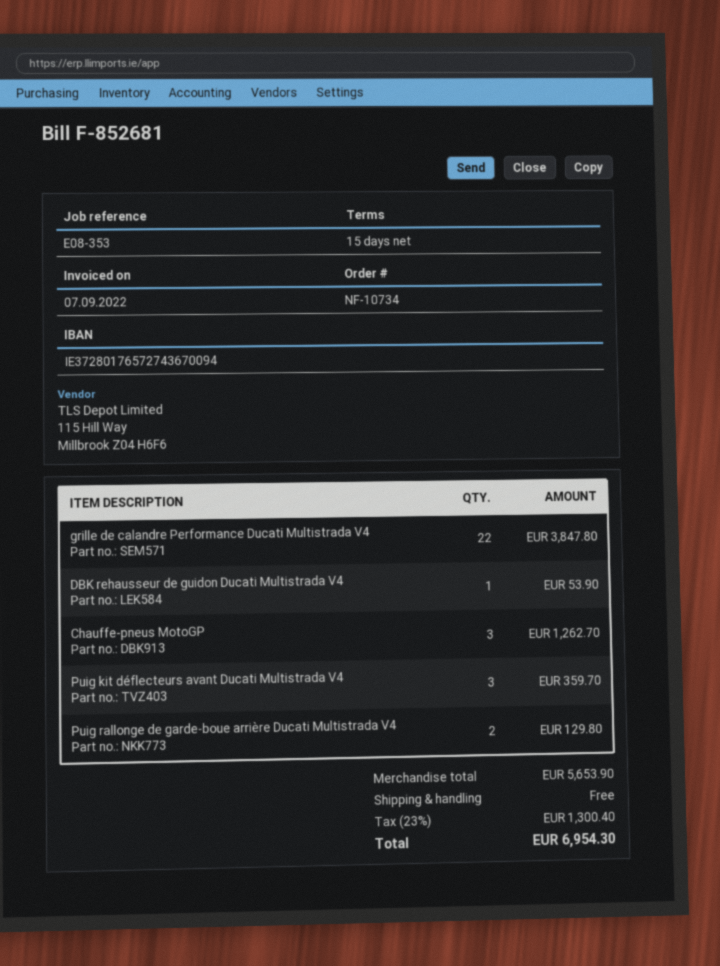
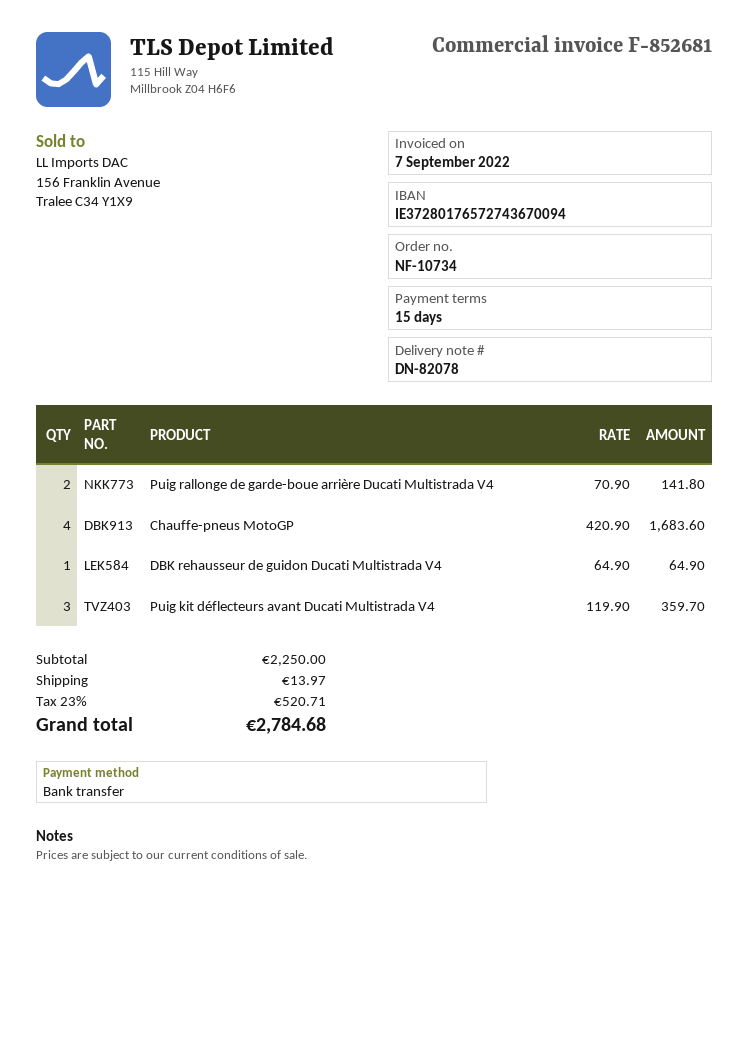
grille de calandre Performance Ducati Multistrada V4: 22 for 3847.80 -> none
DBK rehausseur de guidon Ducati Multistrada V4: 1 for 53.90 -> 1 for 64.90
Chauffe-pneus MotoGP: 3 for 1262.70 -> 4 for 1683.60
Puig rallonge de garde-boue arrière Ducati Multistrada V4: 2 for 129.80 -> 2 for 141.80
subtotal: 5653.90 -> 2250.00
shipping: 0.00 -> 13.97
tax: 23% = 1300.40 -> 23% = 520.71
total: 6954.30 -> 2784.68

